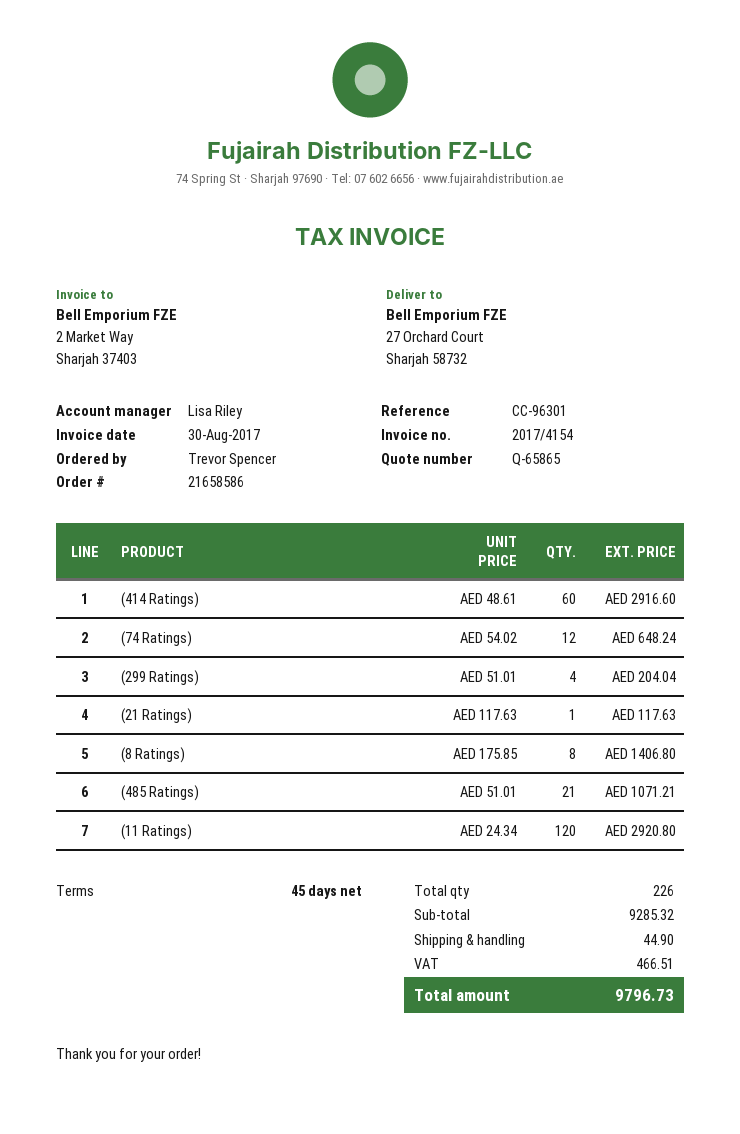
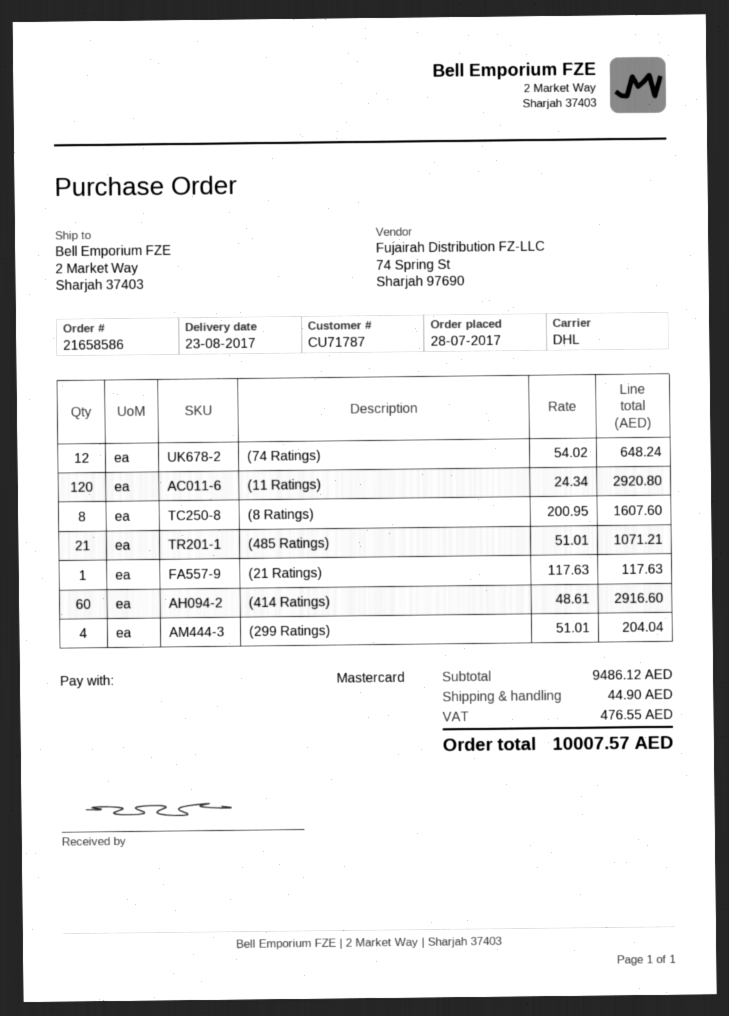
ship to: 27 Orchard Court, Sharjah 58732 -> 2 Market Way, Sharjah 37403
(8 Ratings): 8 x 175.85 = 1406.80 -> 8 x 200.95 = 1607.60
subtotal: 9285.32 -> 9486.12
tax: 466.51 -> 476.55
total: 9796.73 -> 10007.57

